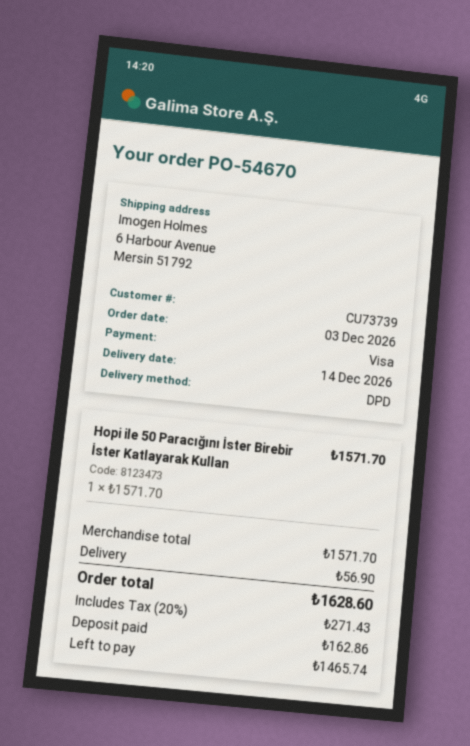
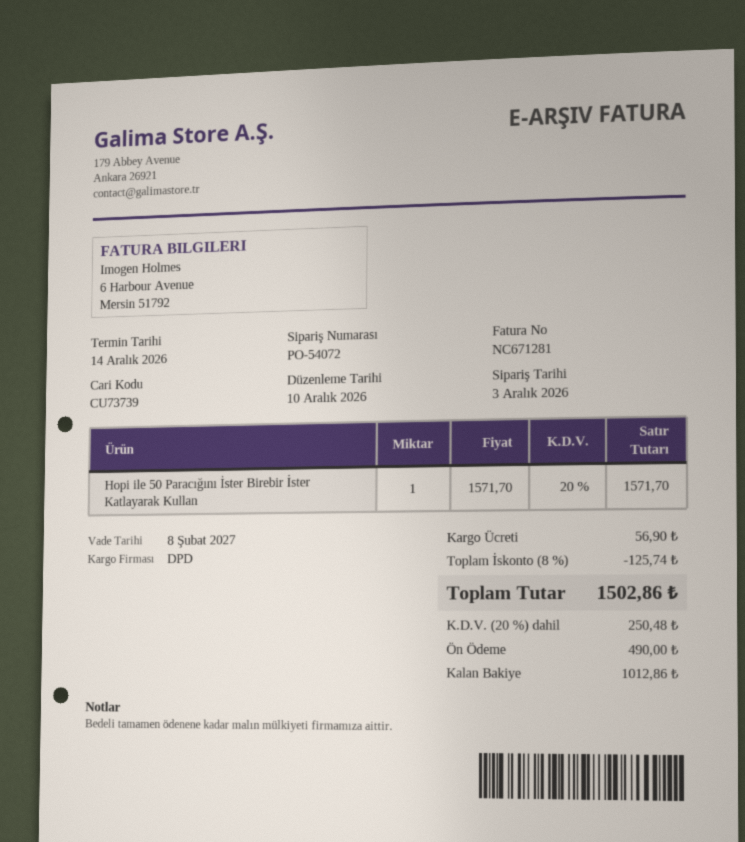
order number: PO-54670 -> PO-54072
discount: none -> 8% = 125.74
tax: 20% = 271.43 -> 20% = 250.48
total: 1628.60 -> 1502.86
deposit: 162.86 -> 490.00
balance: 1465.74 -> 1012.86

